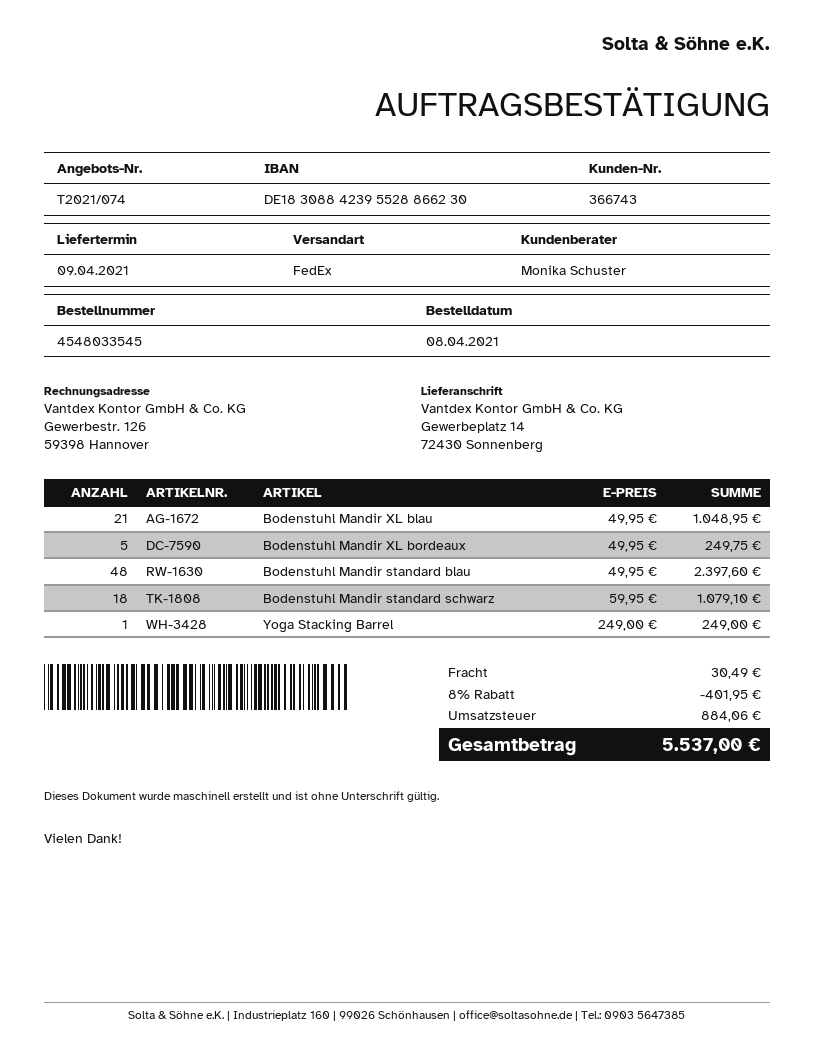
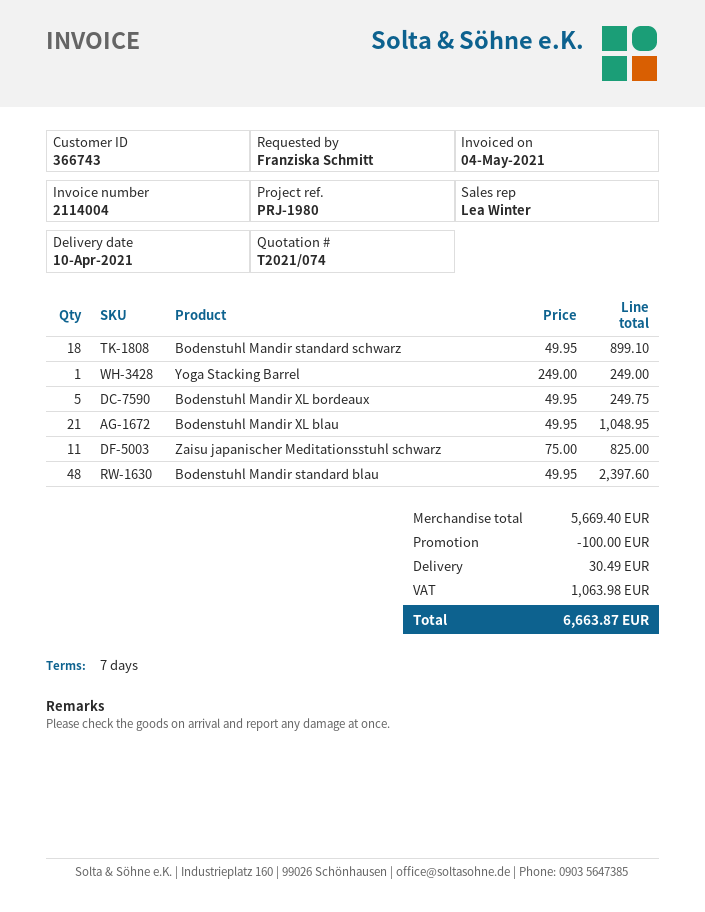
delivery date: 2021-04-09 -> 2021-04-10
sales rep: Monika Schuster -> Lea Winter
Bodenstuhl Mandir standard schwarz: 18 x 59.95 = 1079.10 -> 18 x 49.95 = 899.10
Zaisu japanischer Meditationsstuhl schwarz: none -> 11 x 75.00 = 825.00
discount: 401.95 -> 100.00
tax: 884.06 -> 1063.98
total: 5537.00 -> 6663.87

